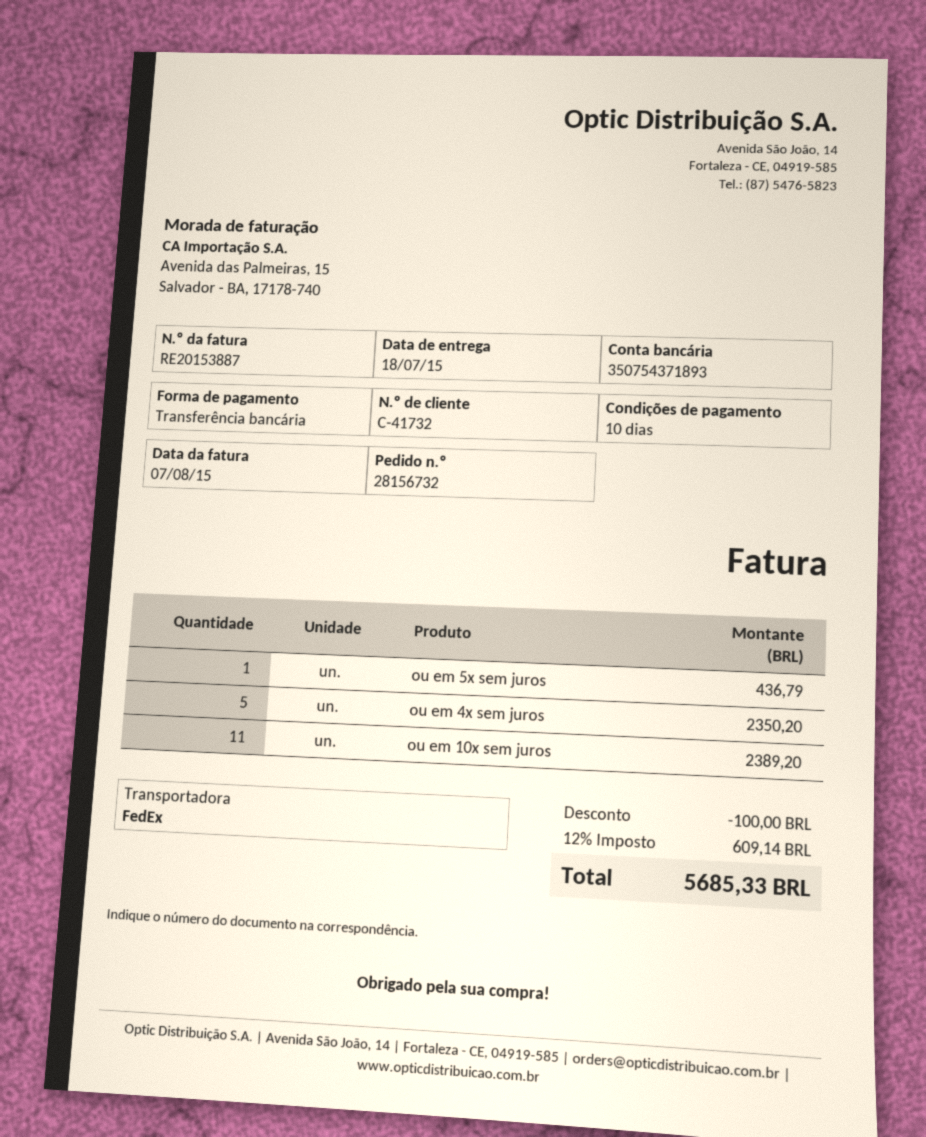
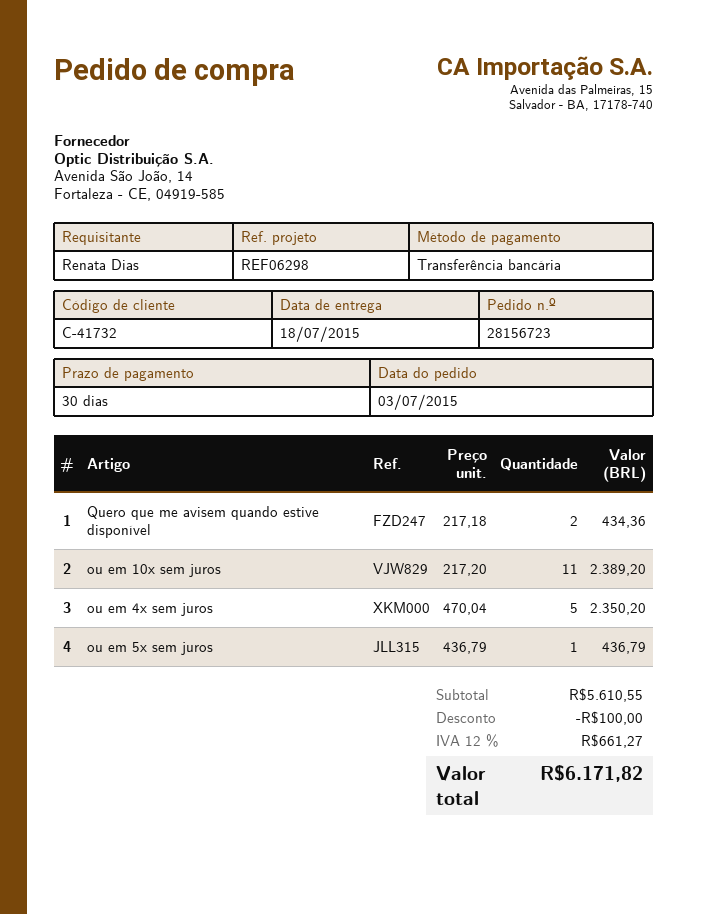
order number: 28156732 -> 28156723
payment terms: 10 days -> 30 days
Quero que me avisem quando estive disponível: none -> 2 for 434.36
tax: 12% = 609.14 -> 12% = 661.27
total: 5685.33 -> 6171.82

